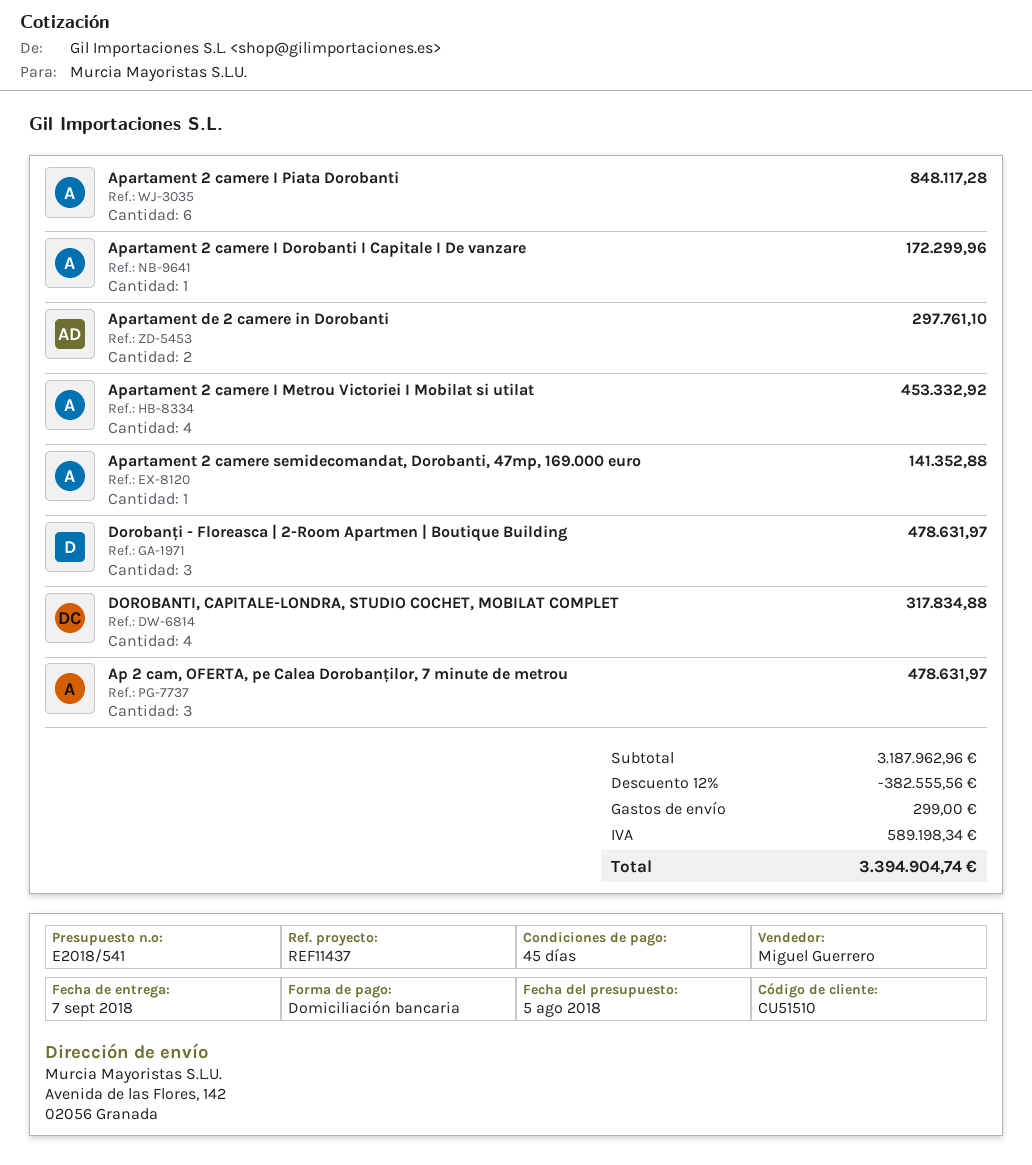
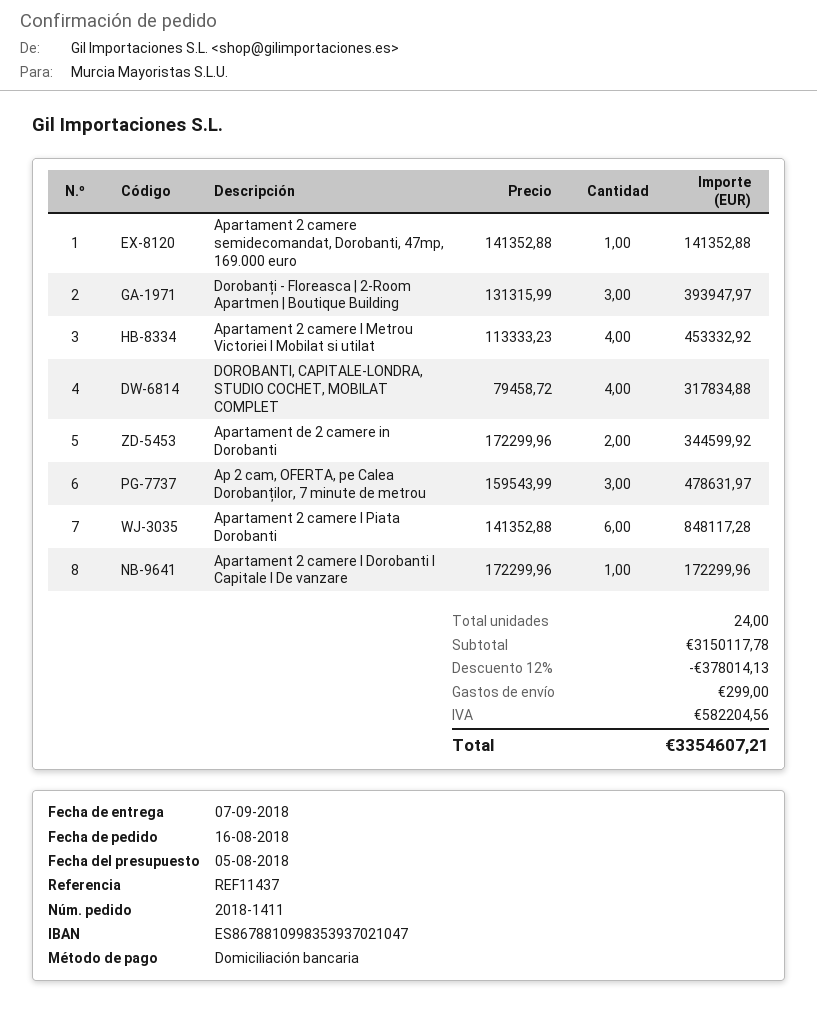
Apartament de 2 camere in Dorobanti: 2 for 297761.10 -> 2 for 344599.92
Dorobanți - Floreasca | 2-Room Apartmen | Boutique Building: 3 for 478631.97 -> 3 for 393947.97
subtotal: 3187962.96 -> 3150117.78
discount: 12% = 382555.56 -> 12% = 378014.13
tax: 589198.34 -> 582204.56
total: 3394904.74 -> 3354607.21

